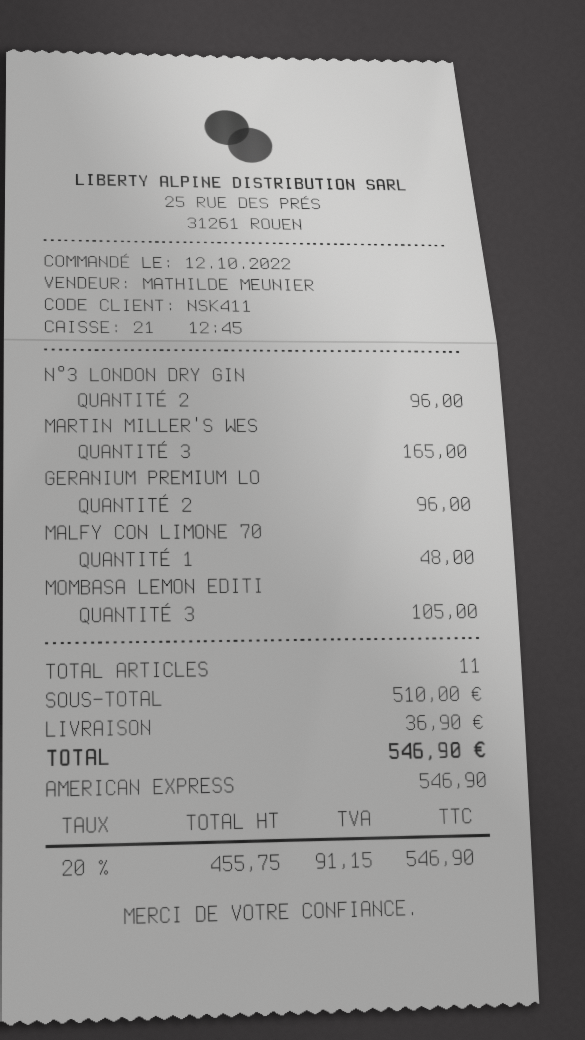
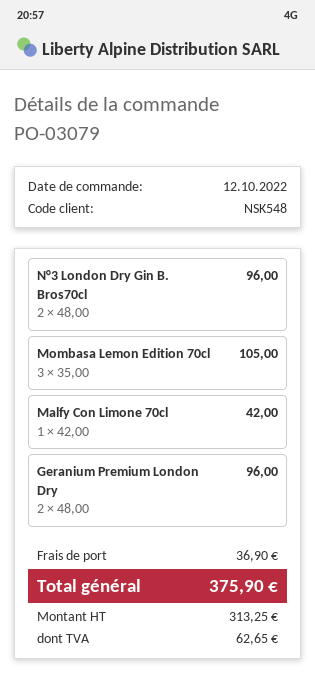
customer number: NSK411 -> NSK548
MARTIN MILLER'S WES: 3 for 165.00 -> none
MALFY CON LIMONE 70: 1 for 48.00 -> 1 for 42.00
net: 455.75 -> 313.25
tax: 91.15 -> 62.65
total: 546.90 -> 375.90

